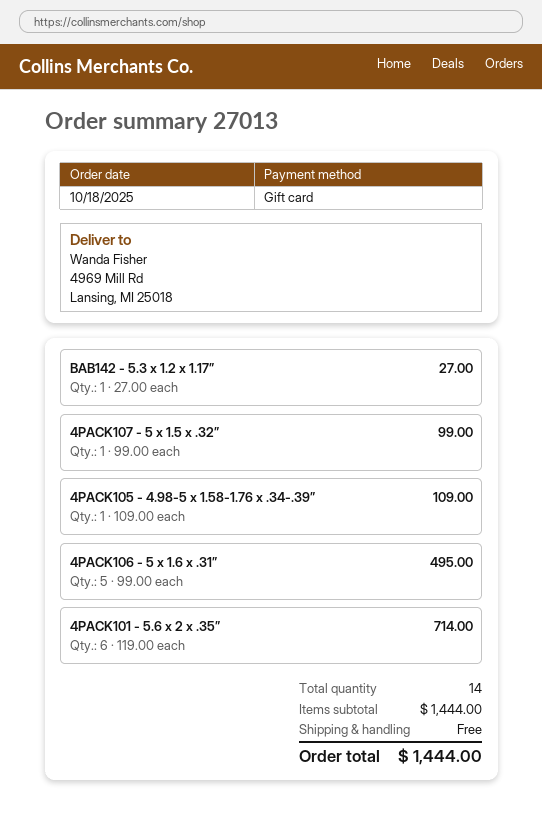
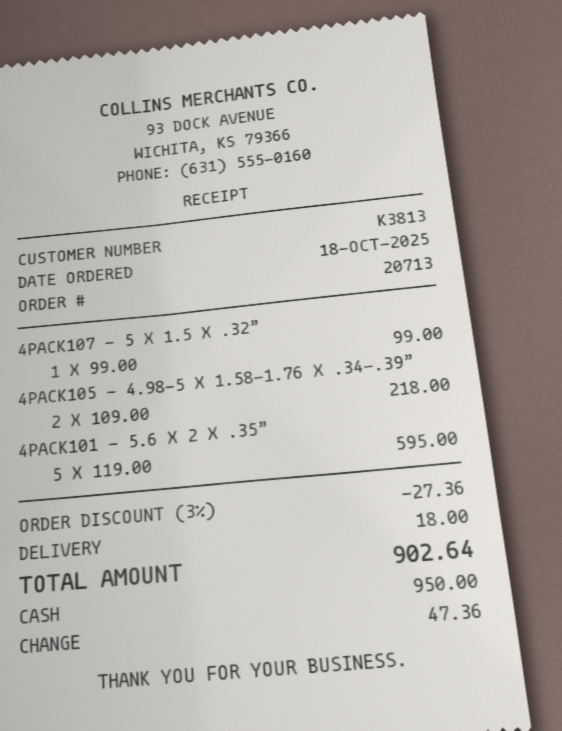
order number: 27013 -> 20713
payment method: gift card -> cash
BAB142 - 5.3 x 1.2 x 1.17”: 1 x 27.00 = 27.00 -> none
4PACK105 - 4.98-5 x 1.58-1.76 x .34-.39”: 1 x 109.00 = 109.00 -> 2 x 109.00 = 218.00
4PACK106 - 5 x 1.6 x .31”: 5 x 99.00 = 495.00 -> none
4PACK101 - 5.6 x 2 x .35”: 6 x 119.00 = 714.00 -> 5 x 119.00 = 595.00
discount: none -> 3% = 27.36
shipping: 0.00 -> 18.00
total: 1444.00 -> 902.64

